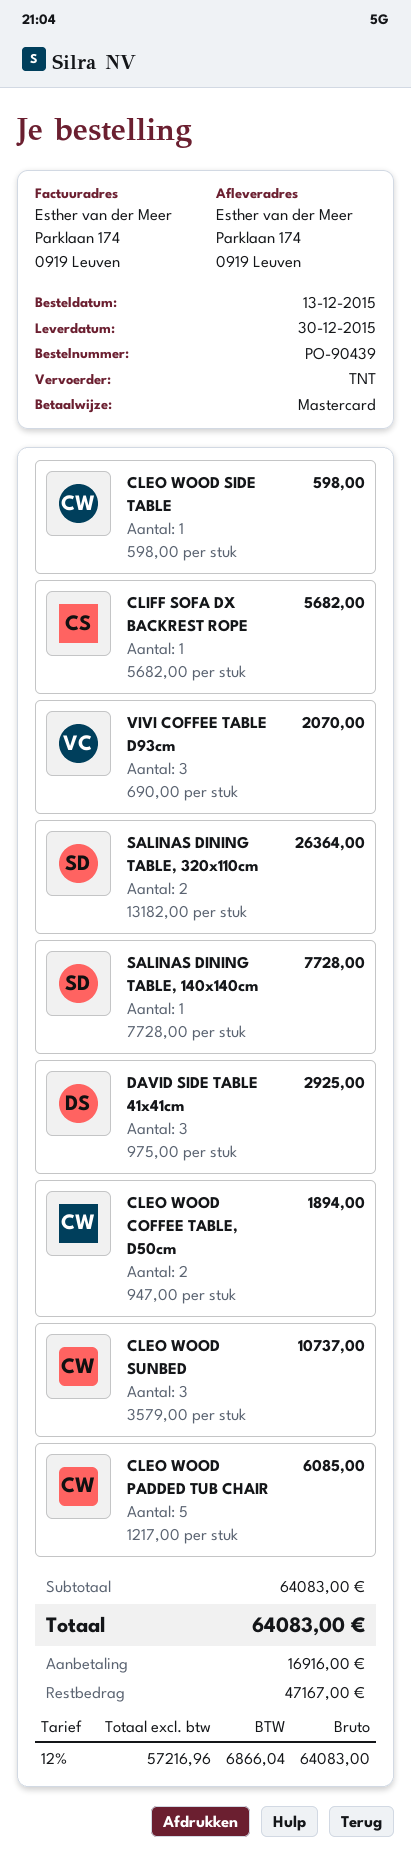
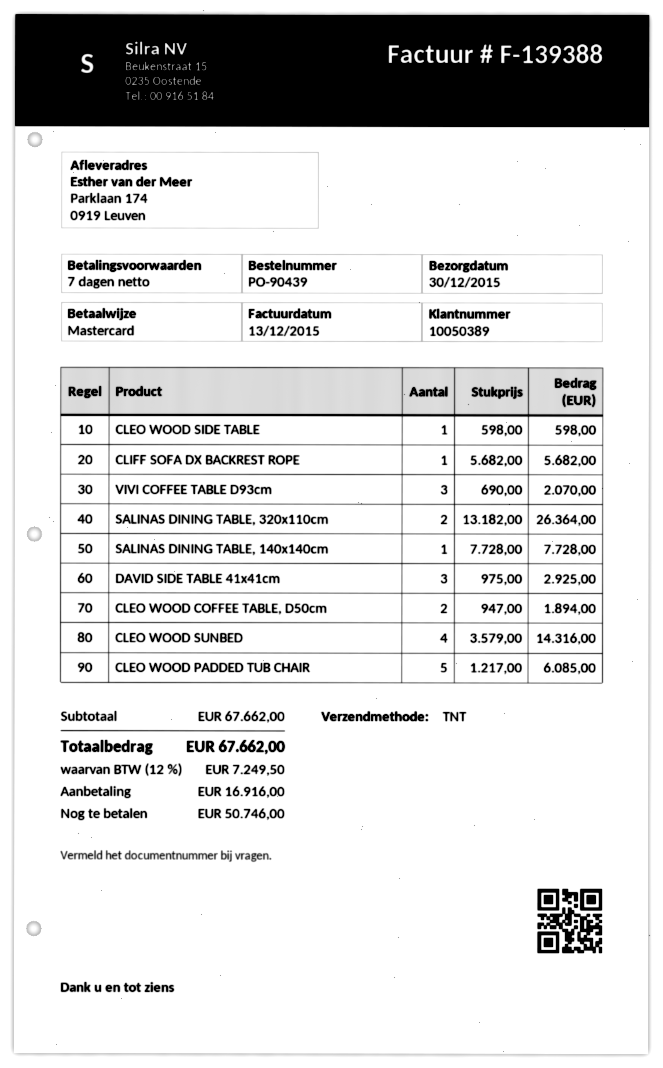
CLEO WOOD SUNBED: 3 x 3579.00 = 10737.00 -> 4 x 3579.00 = 14316.00
subtotal: 64083.00 -> 67662.00
tax: 12% = 6866.04 -> 12% = 7249.50
total: 64083.00 -> 67662.00
balance: 47167.00 -> 50746.00

